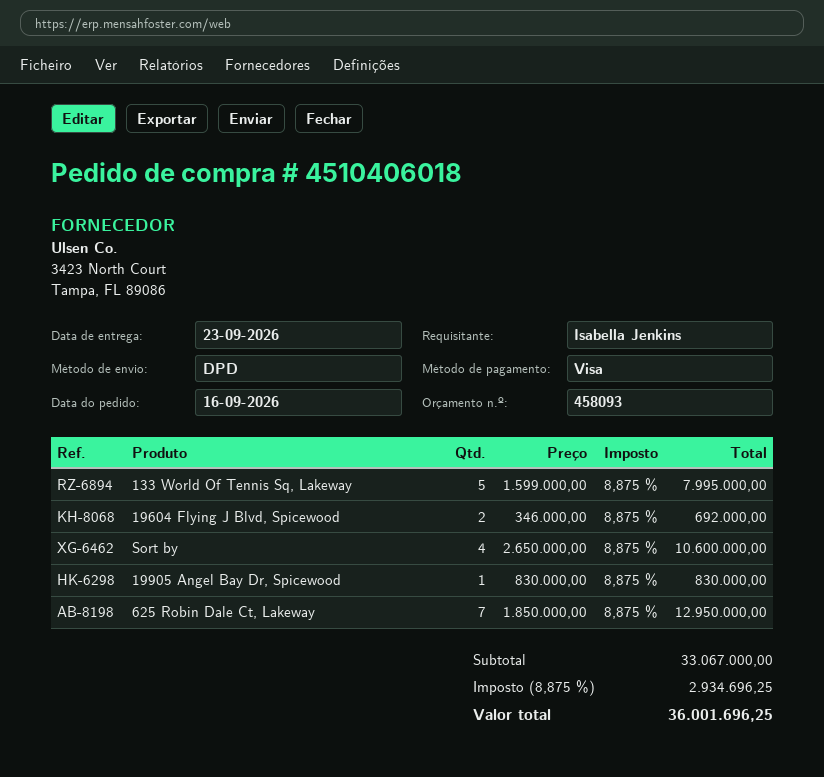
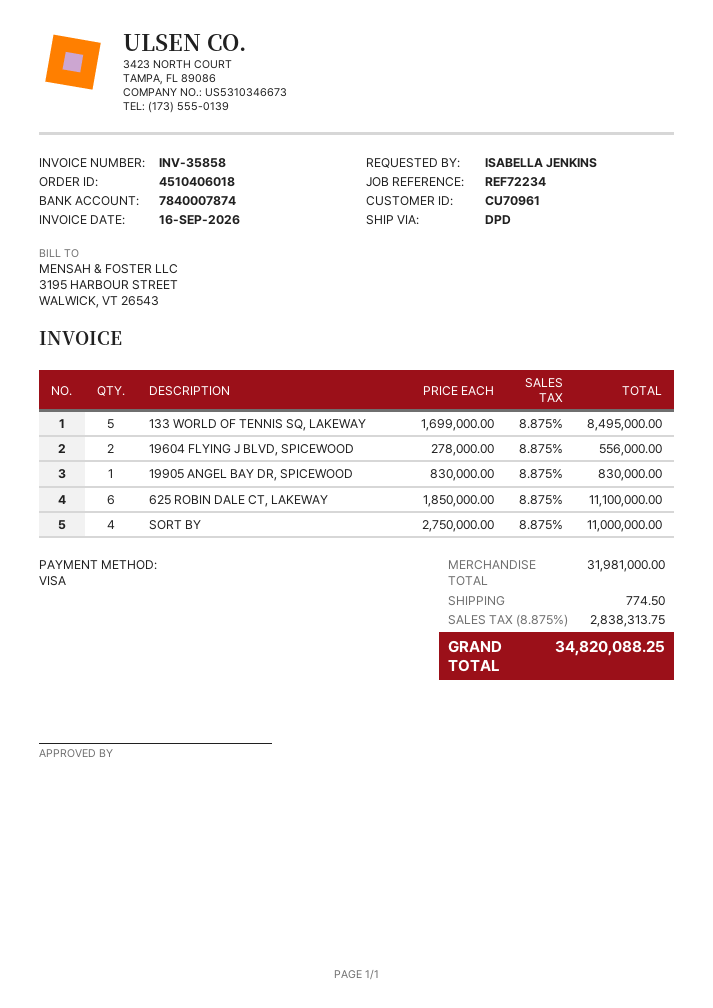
133 World Of Tennis Sq, Lakeway: 5 x 1599000.00 = 7995000.00 -> 5 x 1699000.00 = 8495000.00
19604 Flying J Blvd, Spicewood: 2 x 346000.00 = 692000.00 -> 2 x 278000.00 = 556000.00
Sort by: 4 x 2650000.00 = 10600000.00 -> 4 x 2750000.00 = 11000000.00
625 Robin Dale Ct, Lakeway: 7 x 1850000.00 = 12950000.00 -> 6 x 1850000.00 = 11100000.00
subtotal: 33067000.00 -> 31981000.00
shipping: none -> 774.50
tax: 8.875% = 2934696.25 -> 8.875% = 2838313.75
total: 36001696.25 -> 34820088.25

